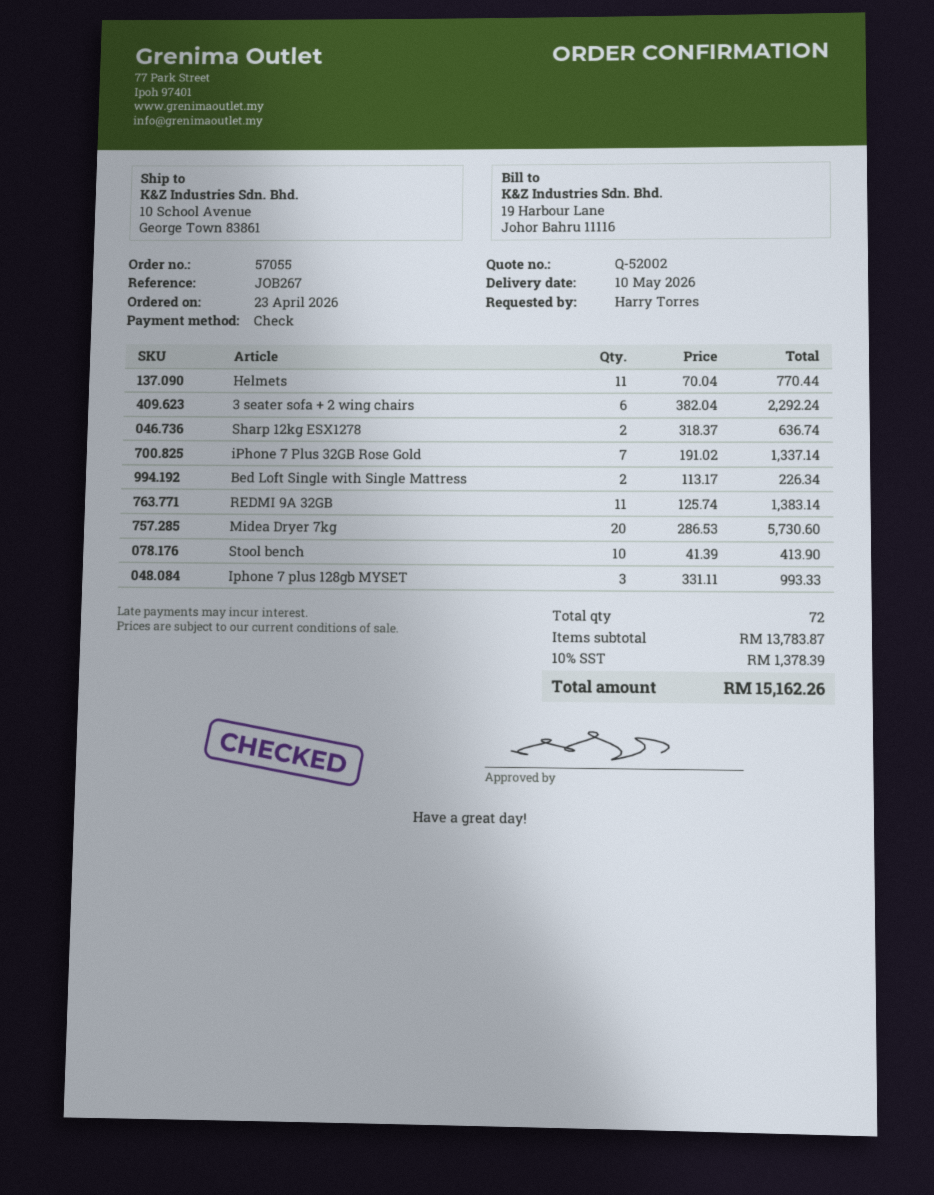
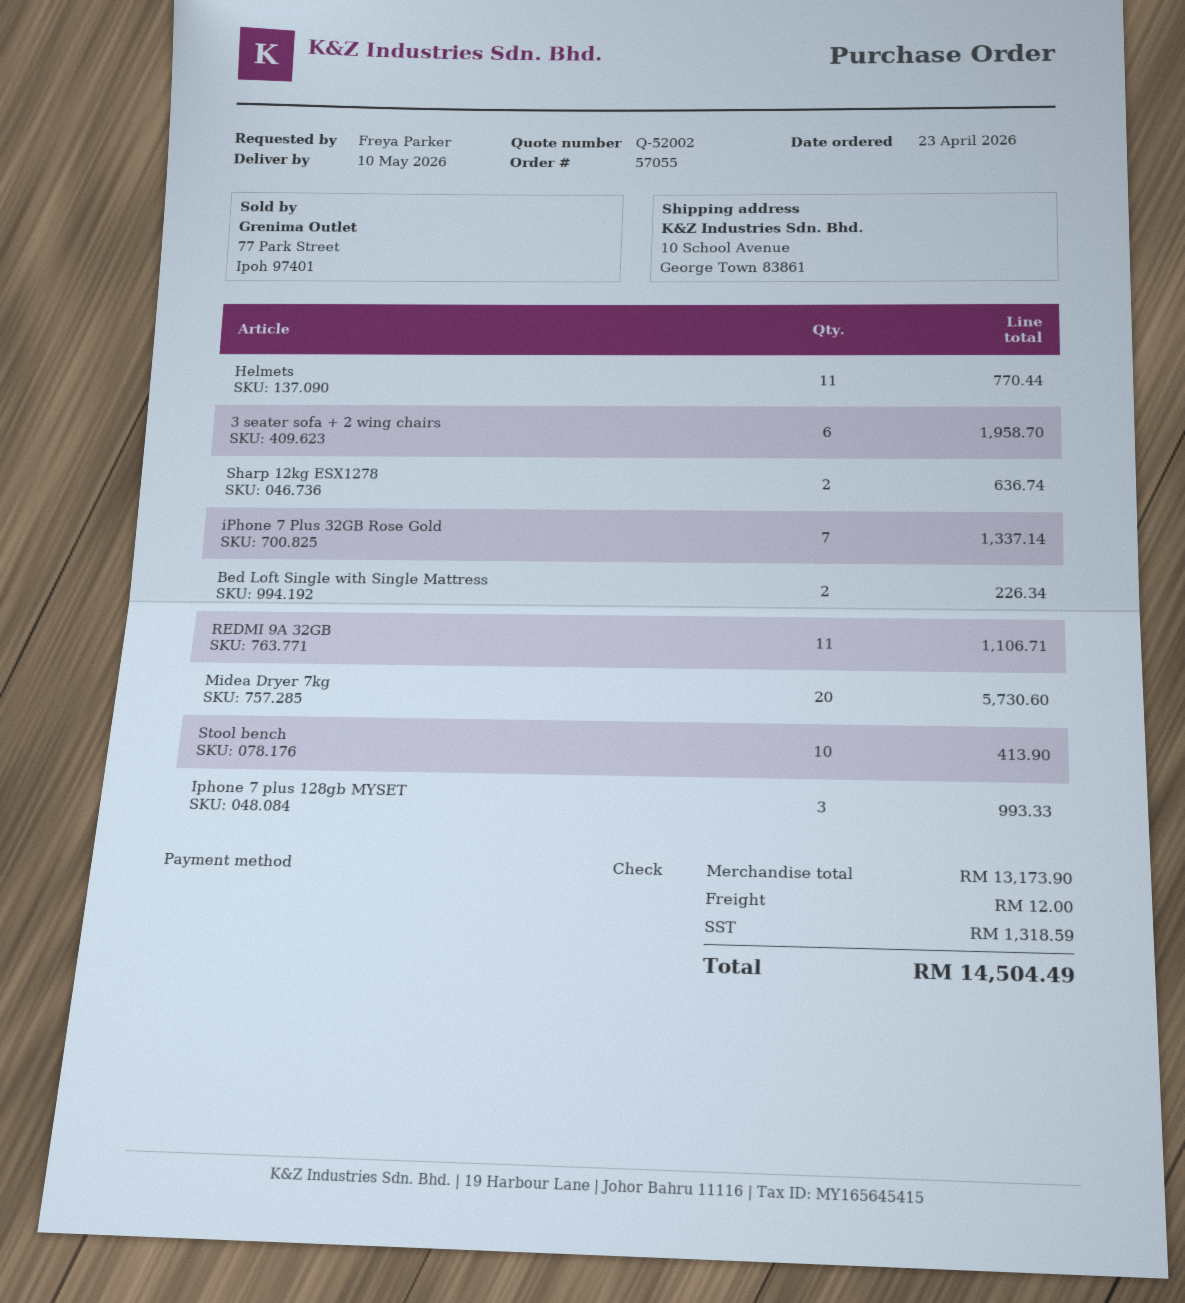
ordered by: Harry Torres -> Freya Parker
3 seater sofa + 2 wing chairs: 6 for 2292.24 -> 6 for 1958.70
REDMI 9A 32GB: 11 for 1383.14 -> 11 for 1106.71
subtotal: 13783.87 -> 13173.90
shipping: none -> 12.00
tax: 1378.39 -> 1318.59
total: 15162.26 -> 14504.49

